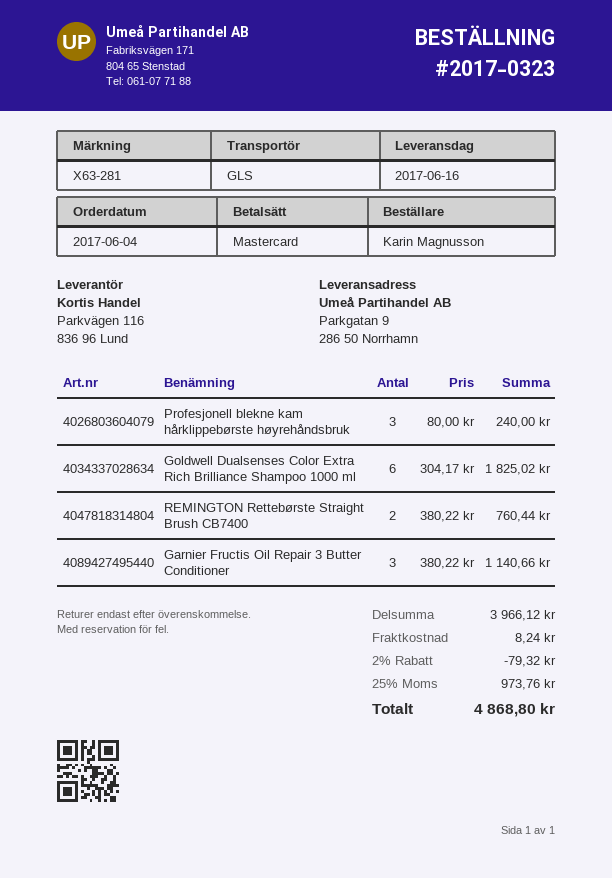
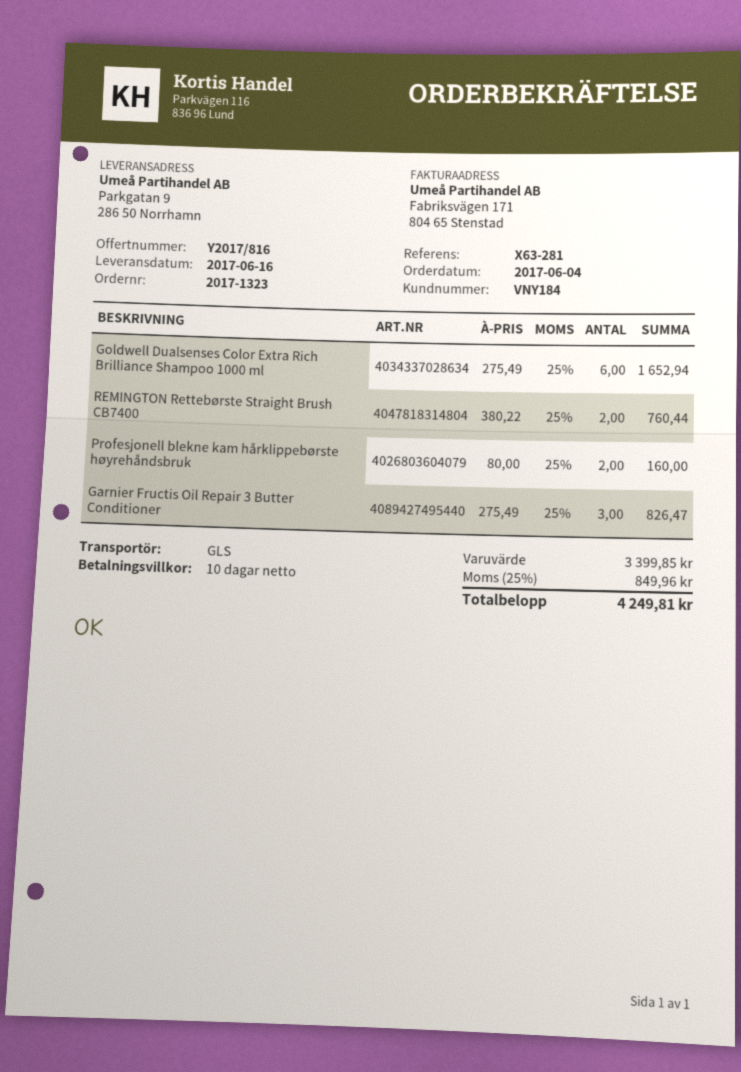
order number: 2017-0323 -> 2017-1323
Profesjonell blekne kam hårklippebørste høyrehåndsbruk: 3 x 80.00 = 240.00 -> 2 x 80.00 = 160.00
Goldwell Dualsenses Color Extra Rich Brilliance Shampoo 1000 ml: 6 x 304.17 = 1825.02 -> 6 x 275.49 = 1652.94
Garnier Fructis Oil Repair 3 Butter Conditioner: 3 x 380.22 = 1140.66 -> 3 x 275.49 = 826.47
subtotal: 3966.12 -> 3399.85
discount: 2% = 79.32 -> none
shipping: 8.24 -> none
tax: 25% = 973.76 -> 25% = 849.96
total: 4868.80 -> 4249.81

